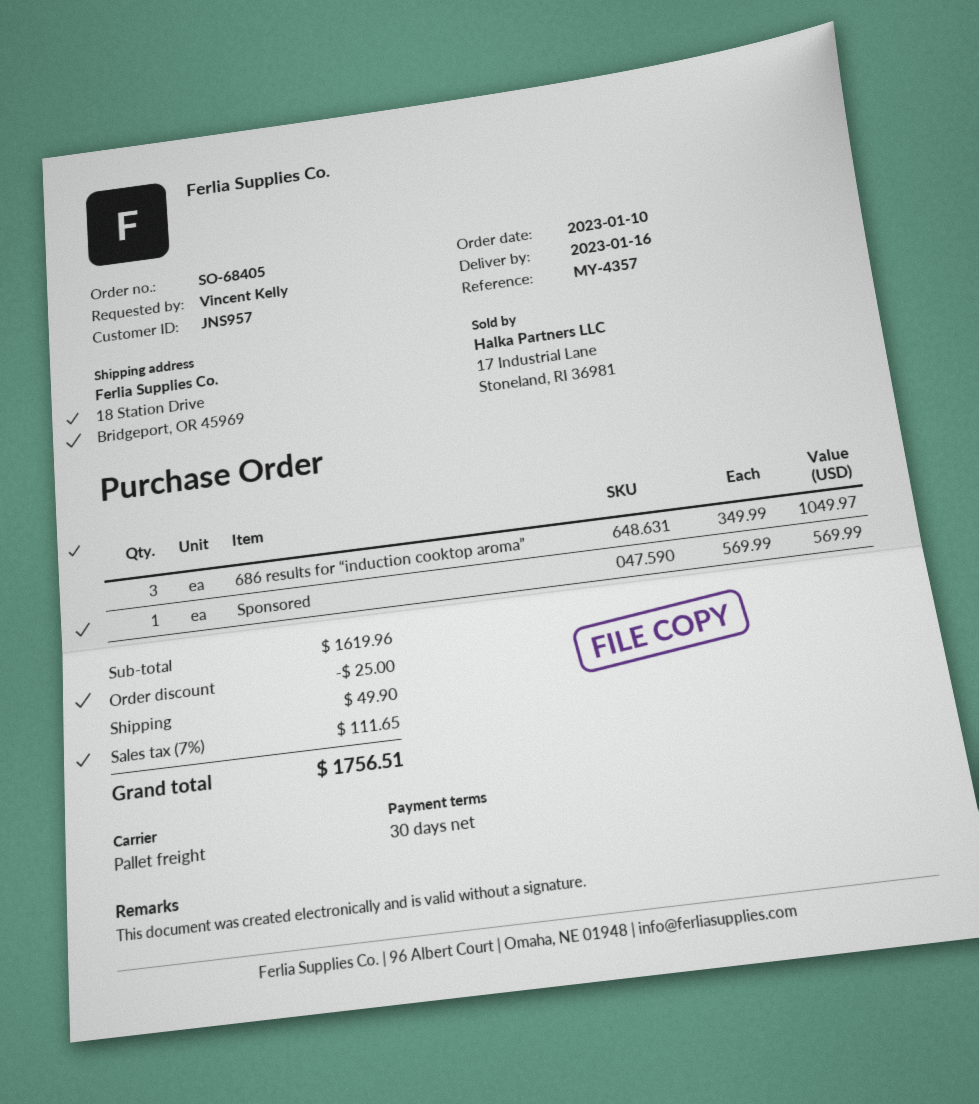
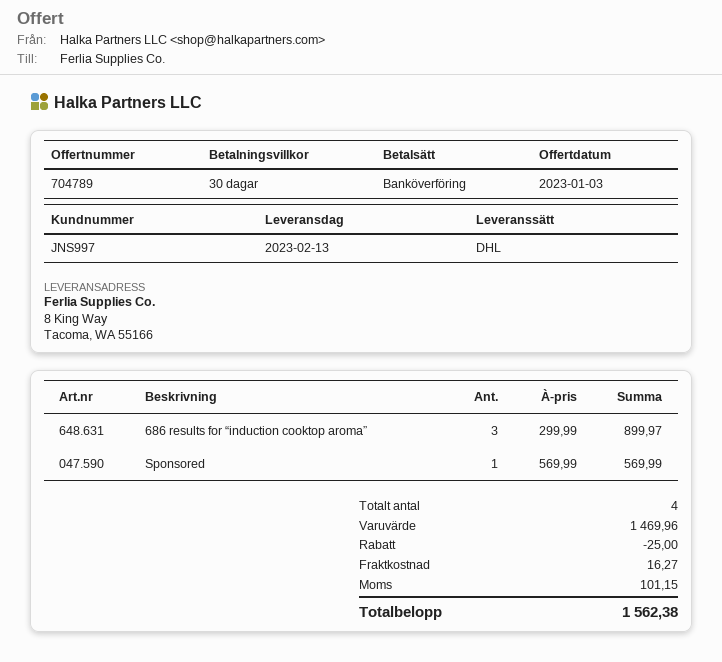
delivery date: 2023-01-16 -> 2023-02-13
customer number: JNS957 -> JNS997
shipping method: pallet freight -> DHL
ship to: 18 Station Drive, Bridgeport, OR 45969 -> 8 King Way, Tacoma, WA 55166
686 results for “induction cooktop aroma”: 3 x 349.99 = 1049.97 -> 3 x 299.99 = 899.97
subtotal: 1619.96 -> 1469.96
shipping: 49.90 -> 16.27
tax: 111.65 -> 101.15
total: 1756.51 -> 1562.38

